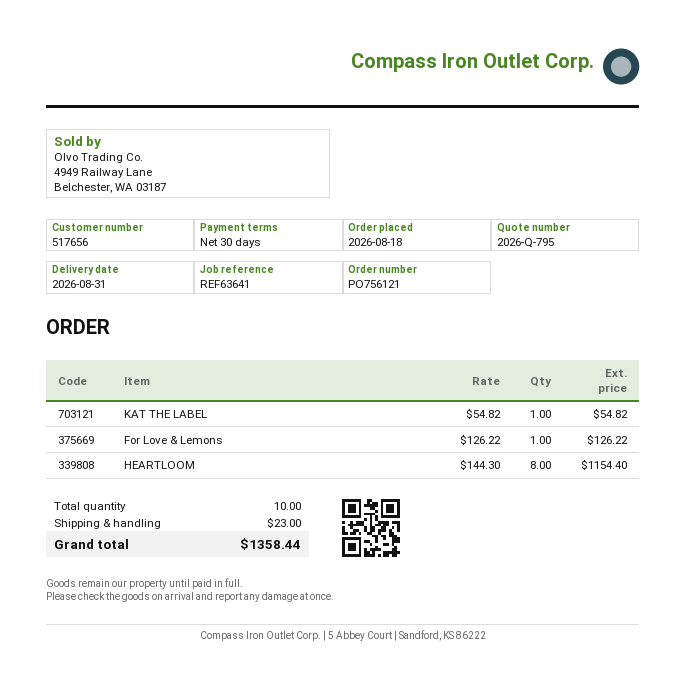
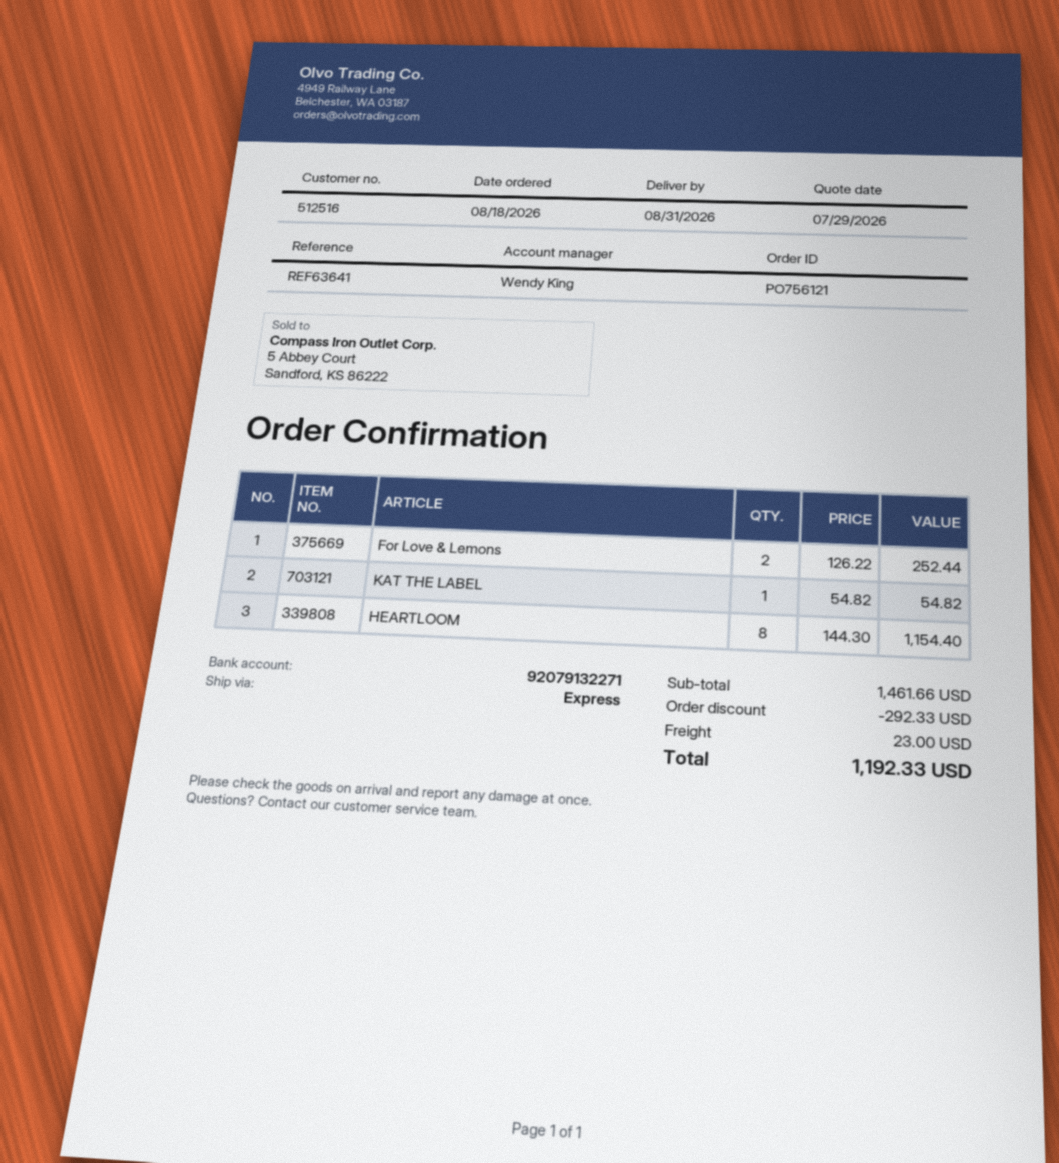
customer number: 517656 -> 512516
For Love & Lemons: 1 x 126.22 = 126.22 -> 2 x 126.22 = 252.44
discount: none -> 292.33
total: 1358.44 -> 1192.33

